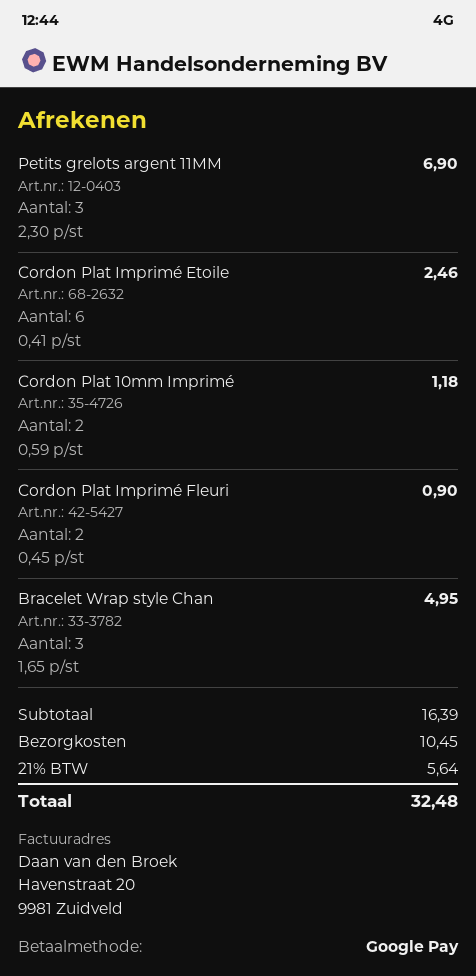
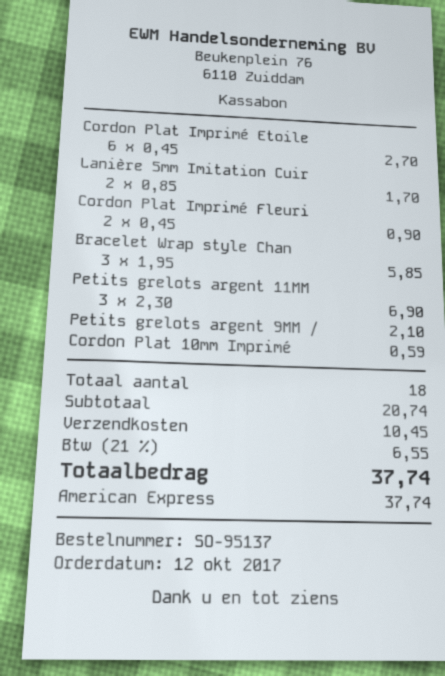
payment method: Google Pay -> American Express
Cordon Plat Imprimé Etoile: 6 x 0.41 = 2.46 -> 6 x 0.45 = 2.70
Cordon Plat 10mm Imprimé: 2 x 0.59 = 1.18 -> 1 x 0.59 = 0.59
Bracelet Wrap style Chan: 3 x 1.65 = 4.95 -> 3 x 1.95 = 5.85
Lanière 5mm Imitation Cuir: none -> 2 x 0.85 = 1.70
Petits grelots argent 9MM /: none -> 1 x 2.10 = 2.10
subtotal: 16.39 -> 20.74
tax: 21% = 5.64 -> 21% = 6.55
total: 32.48 -> 37.74

